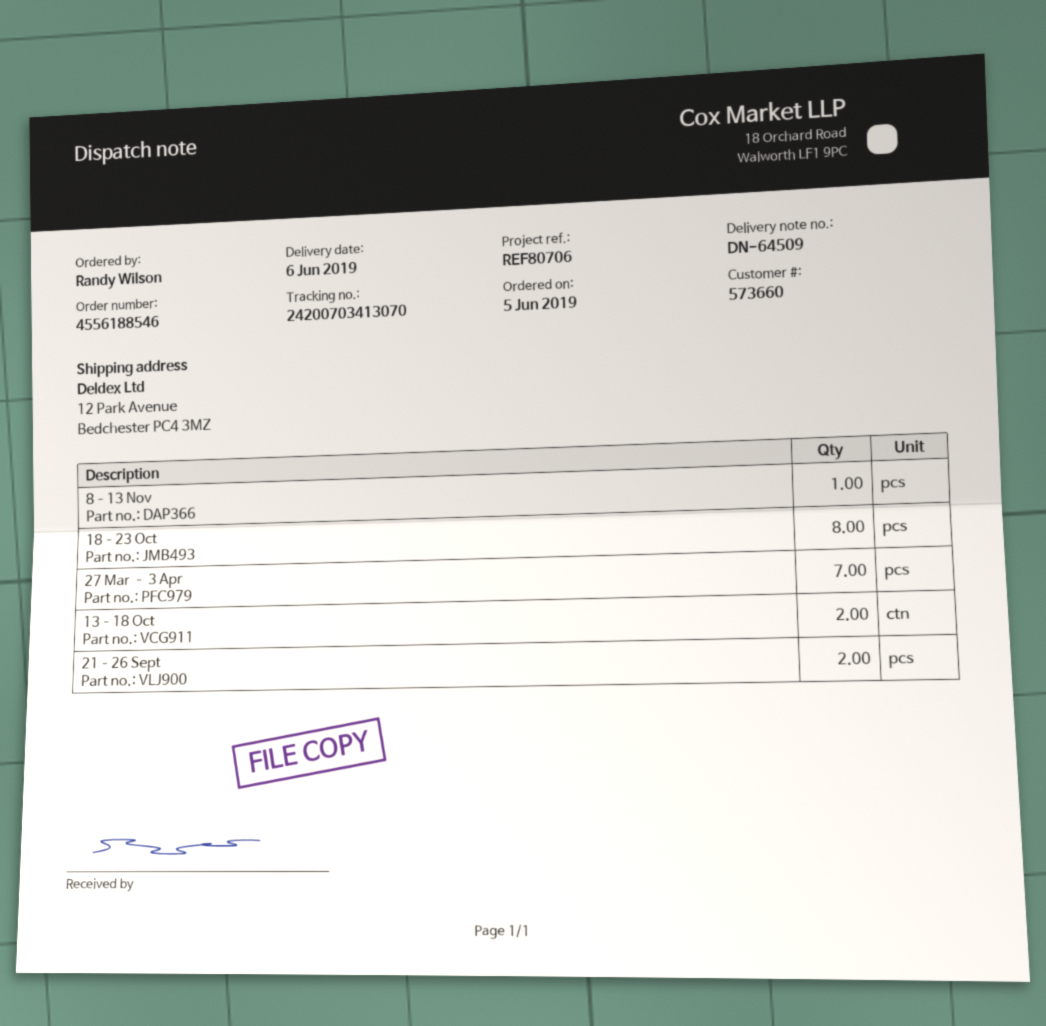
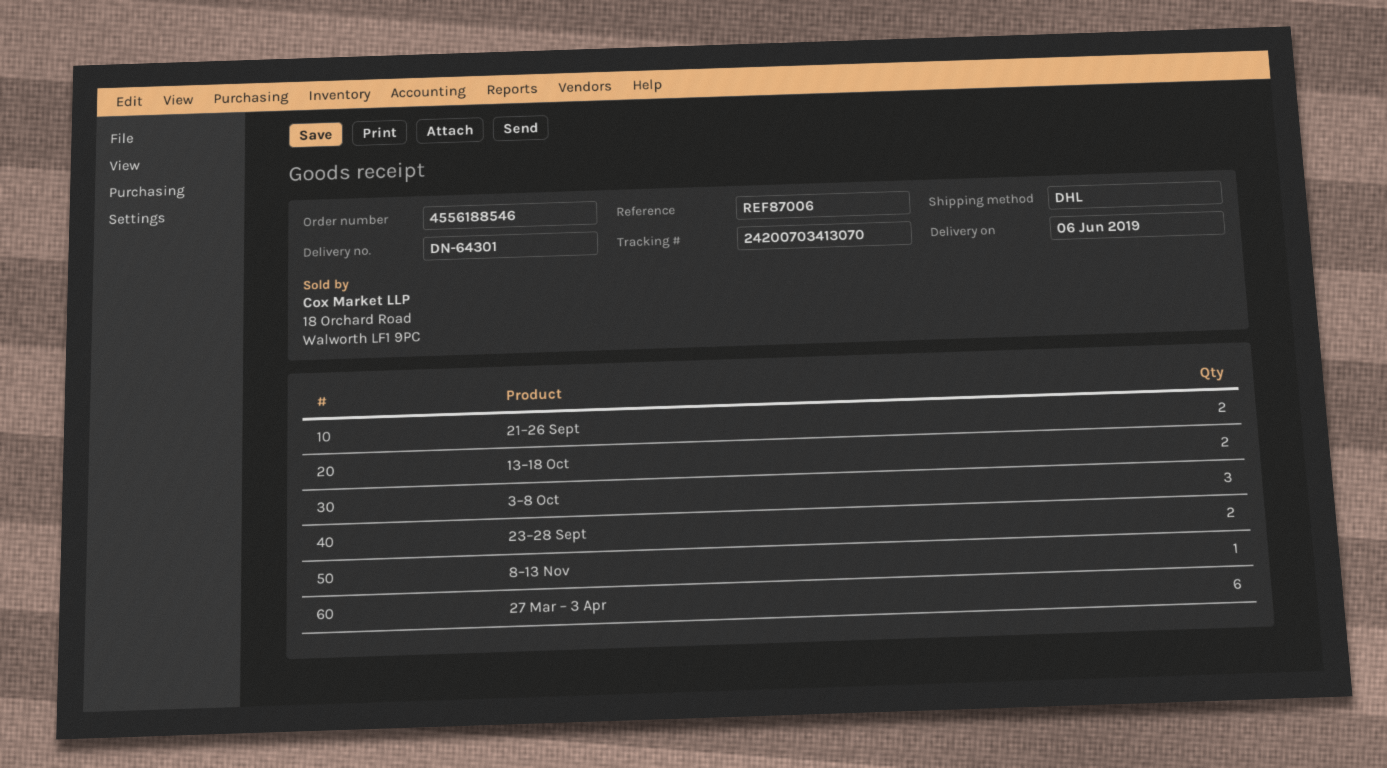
delivery note number: DN-64509 -> DN-64301
reference: REF80706 -> REF87006
18–23 Oct: 8 -> none
27 Mar – 3 Apr: 7 -> 6
3–8 Oct: none -> 3
23–28 Sept: none -> 2

